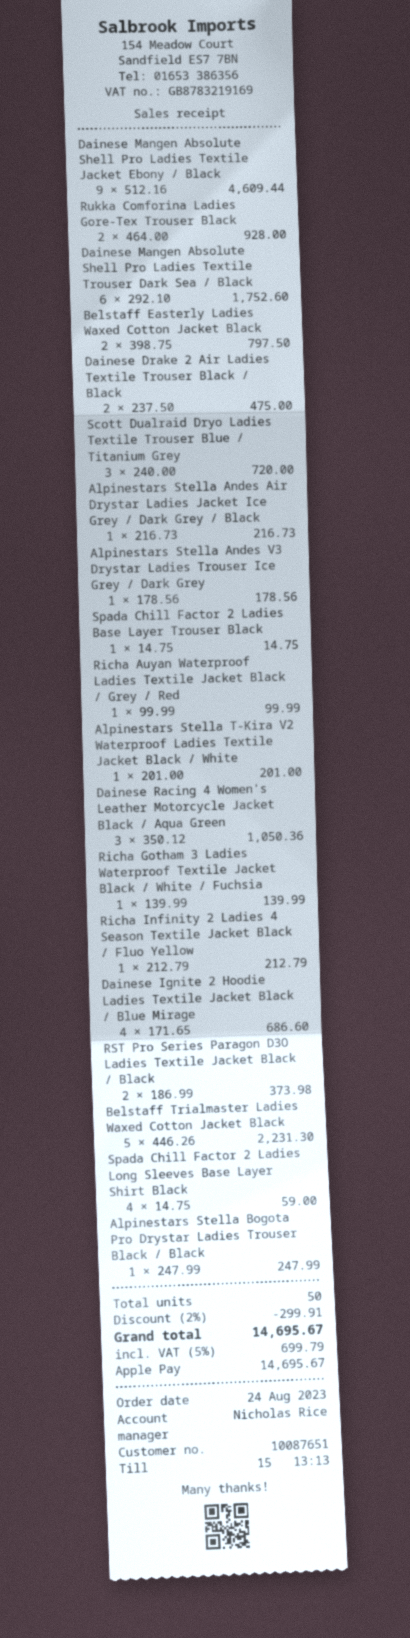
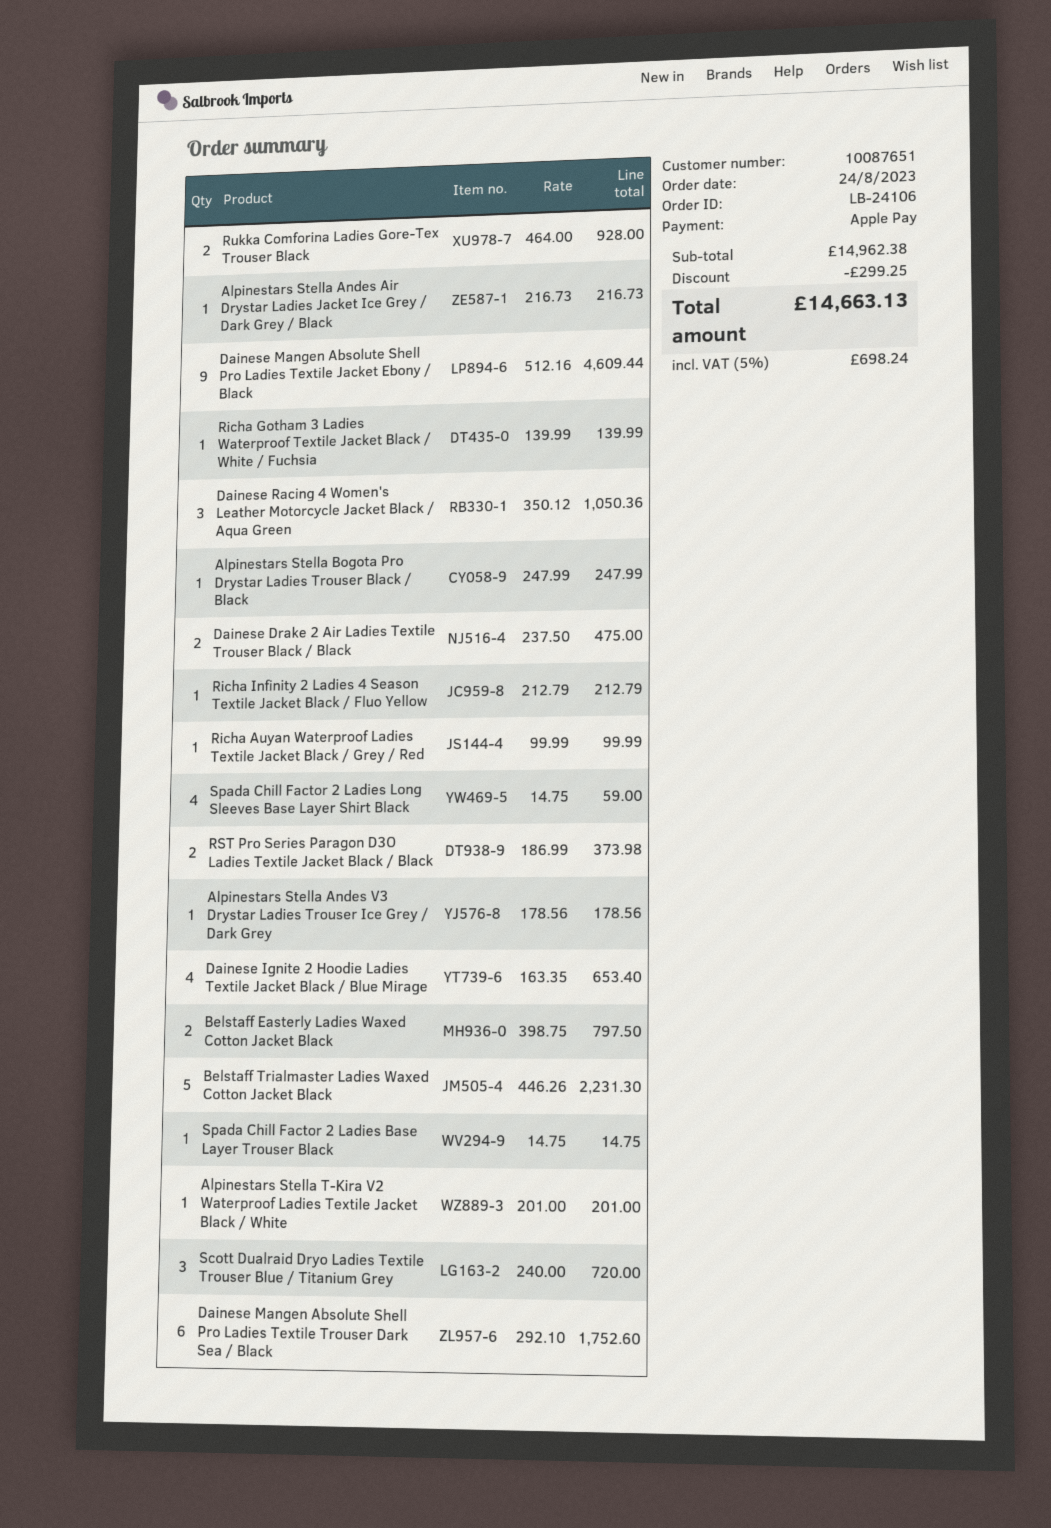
Dainese Ignite 2 Hoodie Ladies Textile Jacket Black / Blue Mirage: 4 x 171.65 = 686.60 -> 4 x 163.35 = 653.40
discount: 299.91 -> 299.25
tax: 5% = 699.79 -> 5% = 698.24
total: 14695.67 -> 14663.13

